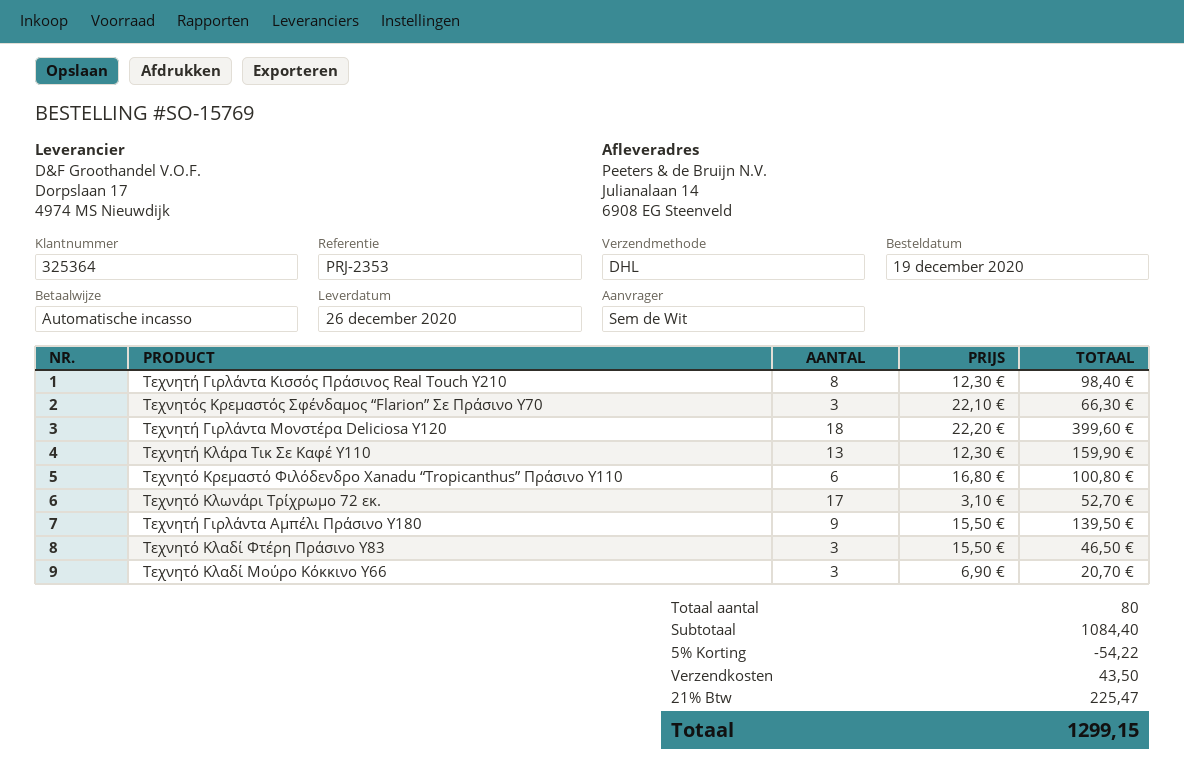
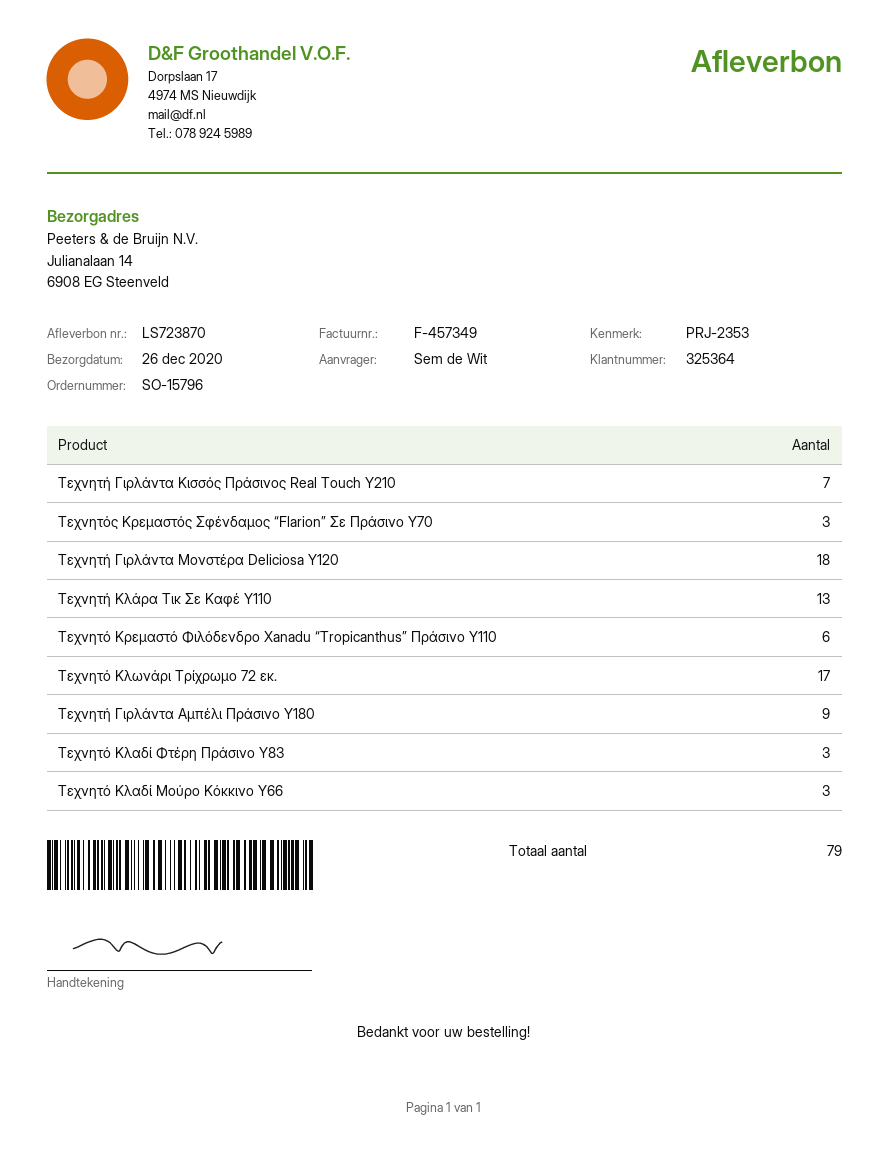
order number: SO-15769 -> SO-15796
Τεχνητή Γιρλάντα Κισσός Πράσινος Real Touch Y210: 8 -> 7
total quantity: 80 -> 79

